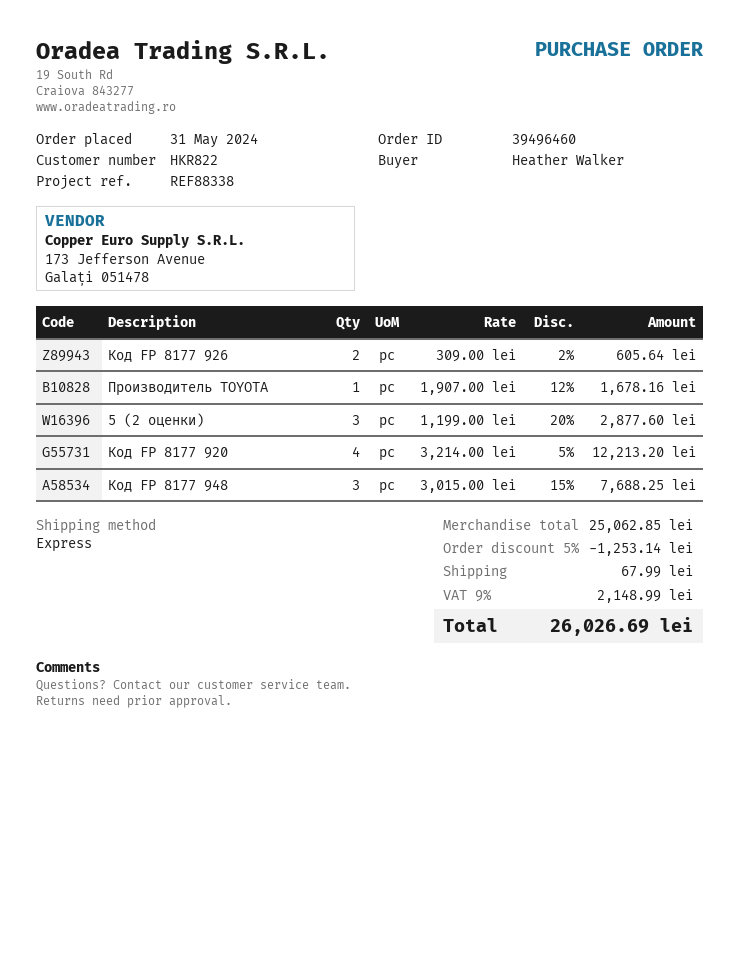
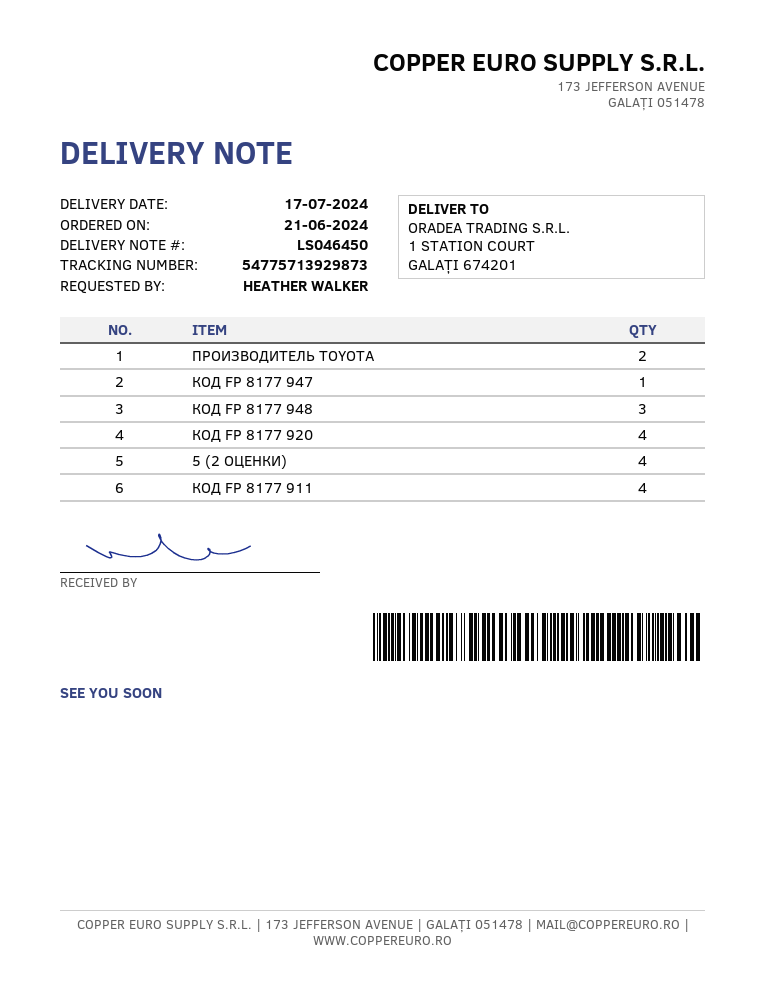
order date: 2024-05-31 -> 2024-06-21
Код FP 8177 926: 2 -> none
Производитель TOYOTA: 1 -> 2
5 (2 оценки): 3 -> 4
КОД FP 8177 947: none -> 1
КОД FP 8177 911: none -> 4

